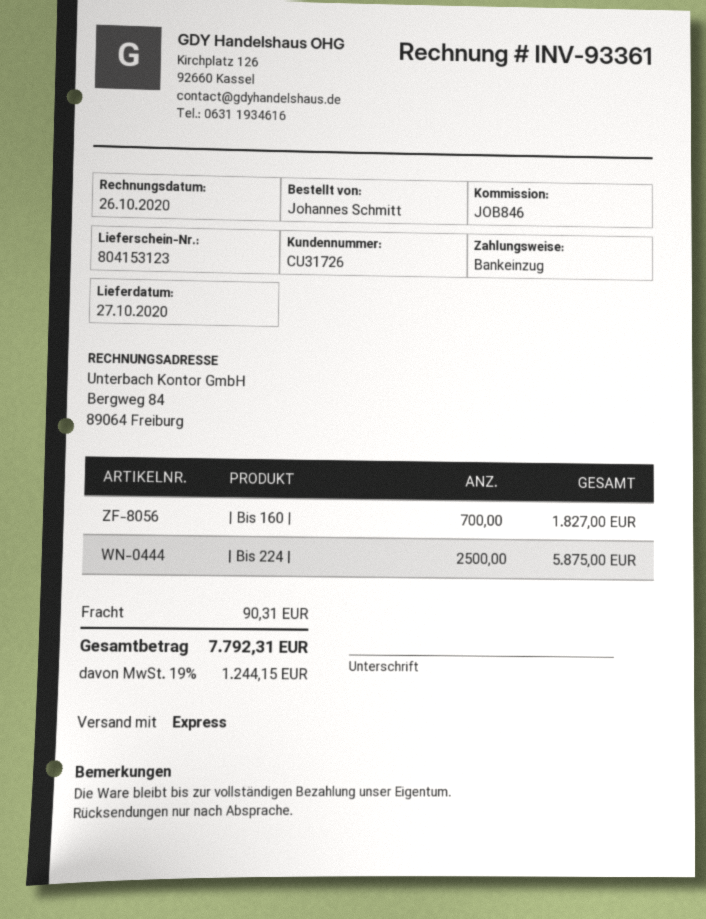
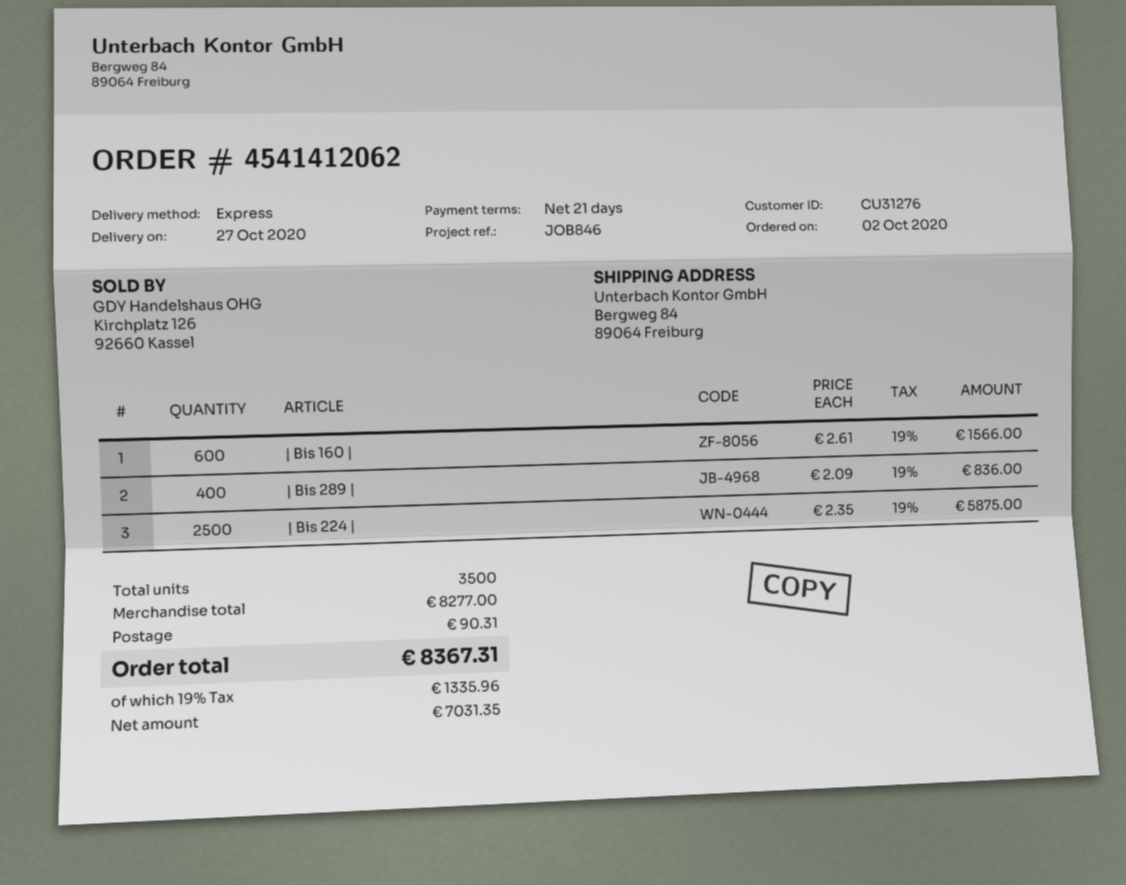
customer number: CU31726 -> CU31276
| Bis 160 |: 700 for 1827.00 -> 600 for 1566.00
| Bis 289 |: none -> 400 for 836.00
tax: 19% = 1244.15 -> 19% = 1335.96
total: 7792.31 -> 8367.31

